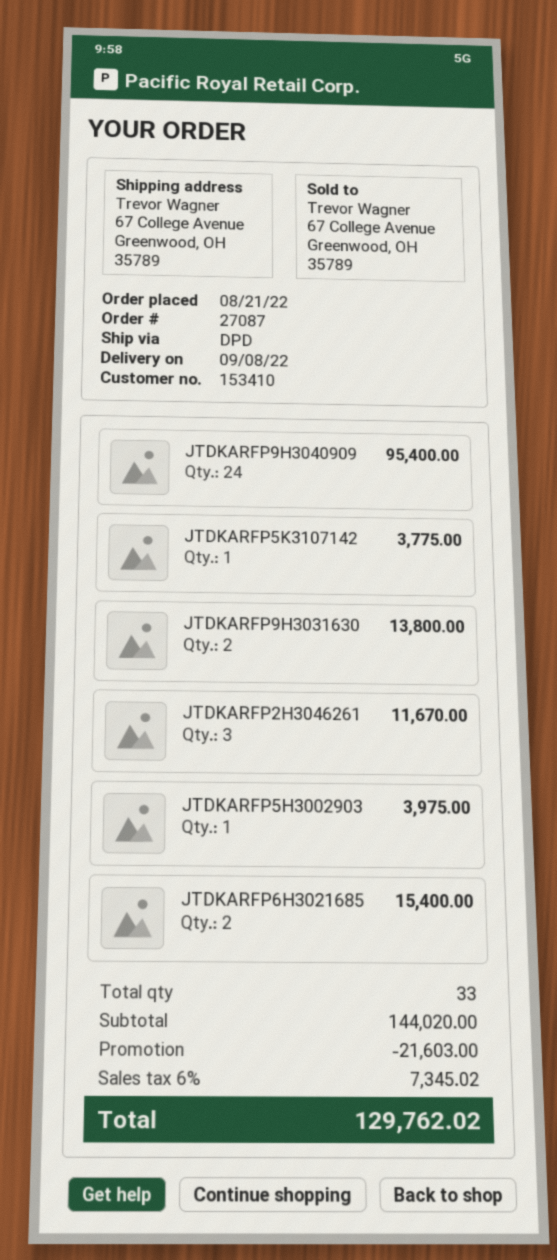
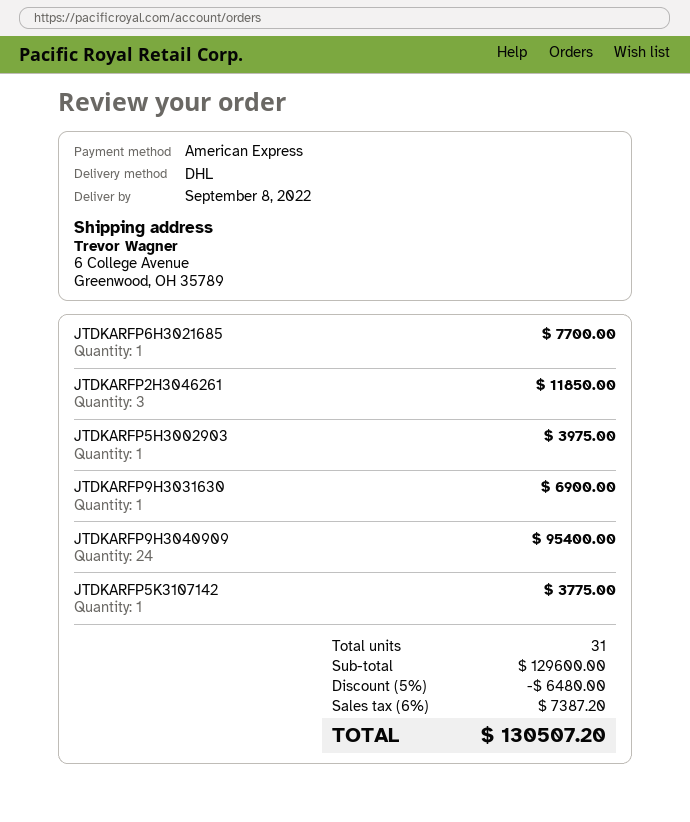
shipping method: DPD -> DHL
ship to: 67 College Avenue, Greenwood, OH 35789 -> 6 College Avenue, Greenwood, OH 35789
JTDKARFP9H3031630: 2 for 13800.00 -> 1 for 6900.00
JTDKARFP2H3046261: 3 for 11670.00 -> 3 for 11850.00
JTDKARFP6H3021685: 2 for 15400.00 -> 1 for 7700.00
total quantity: 33 -> 31
subtotal: 144020.00 -> 129600.00
discount: 21603.00 -> 6480.00
tax: 6% = 7345.02 -> 6% = 7387.20
total: 129762.02 -> 130507.20

